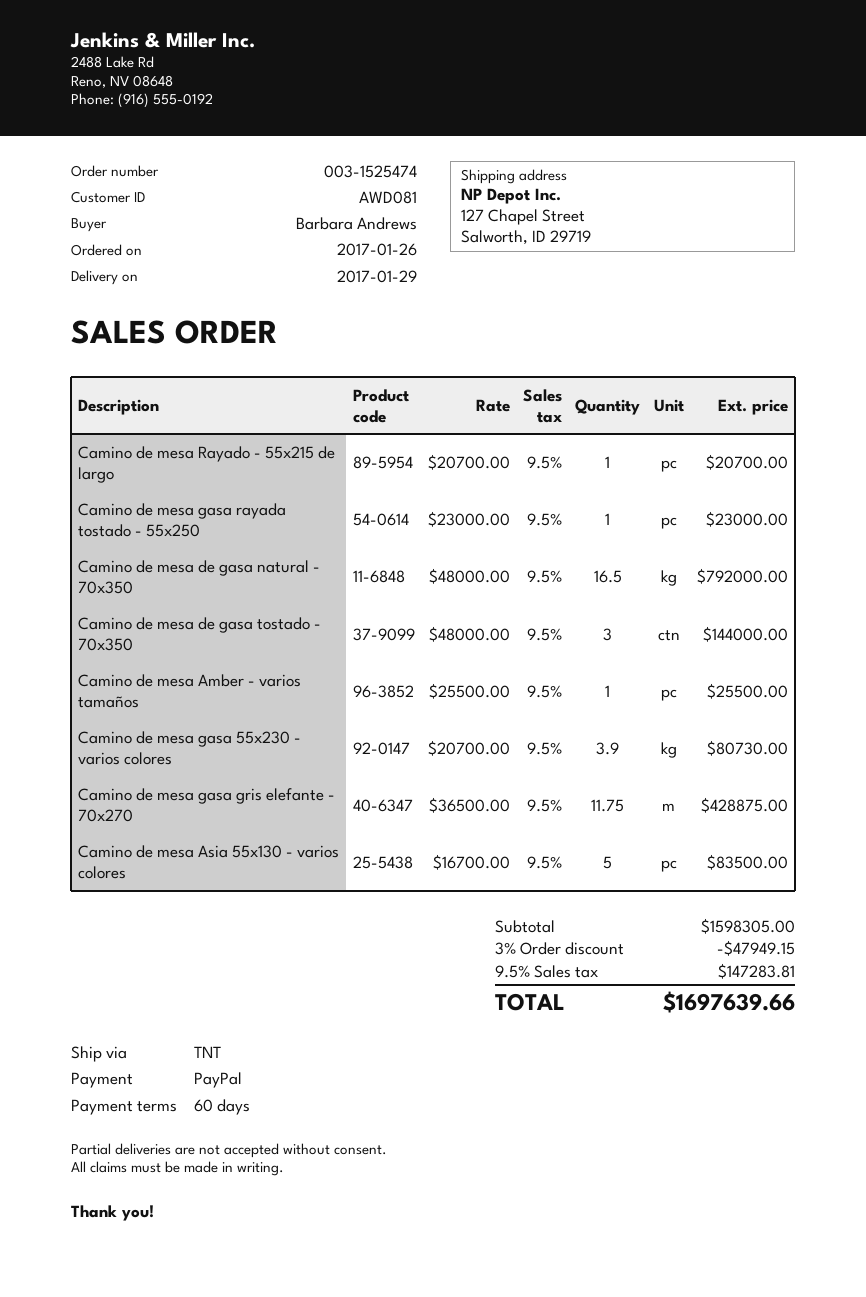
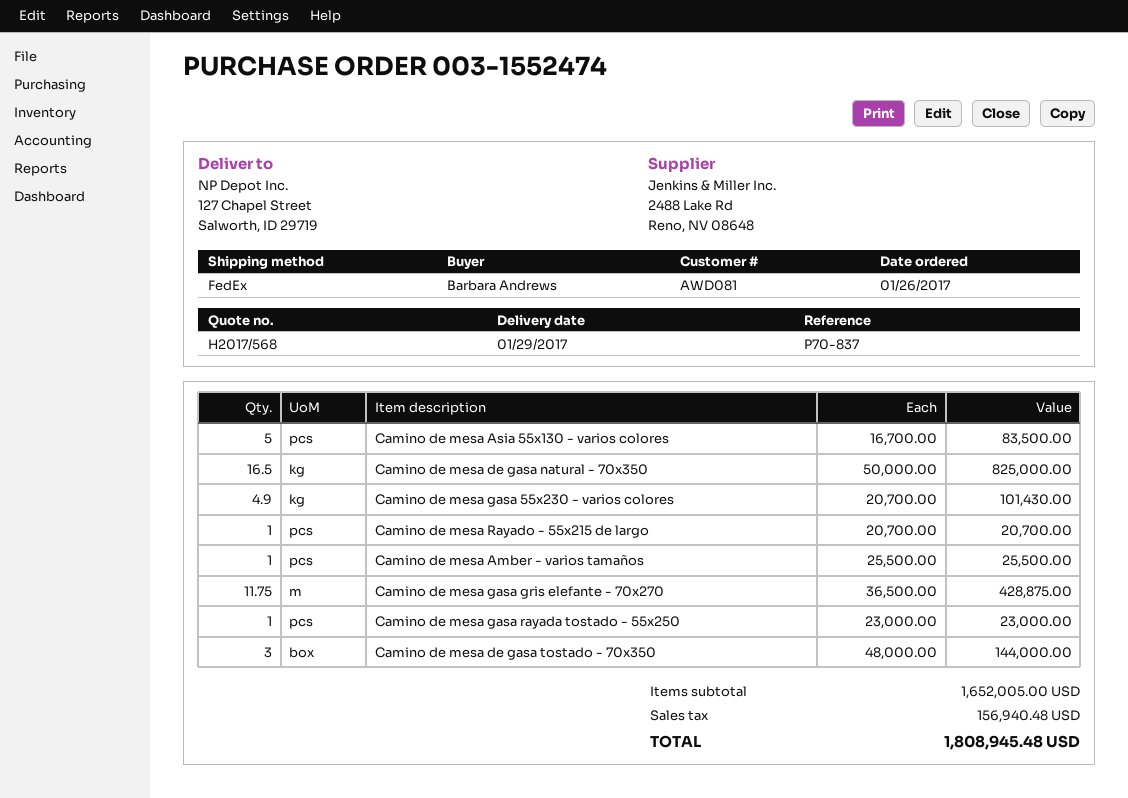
order number: 003-1525474 -> 003-1552474
shipping method: TNT -> FedEx
Camino de mesa de gasa natural - 70x350: 16.5 x 48000.00 = 792000.00 -> 16.5 x 50000.00 = 825000.00
Camino de mesa gasa 55x230 - varios colores: 3.9 x 20700.00 = 80730.00 -> 4.9 x 20700.00 = 101430.00
subtotal: 1598305.00 -> 1652005.00
discount: 3% = 47949.15 -> none
tax: 147283.81 -> 156940.48
total: 1697639.66 -> 1808945.48

